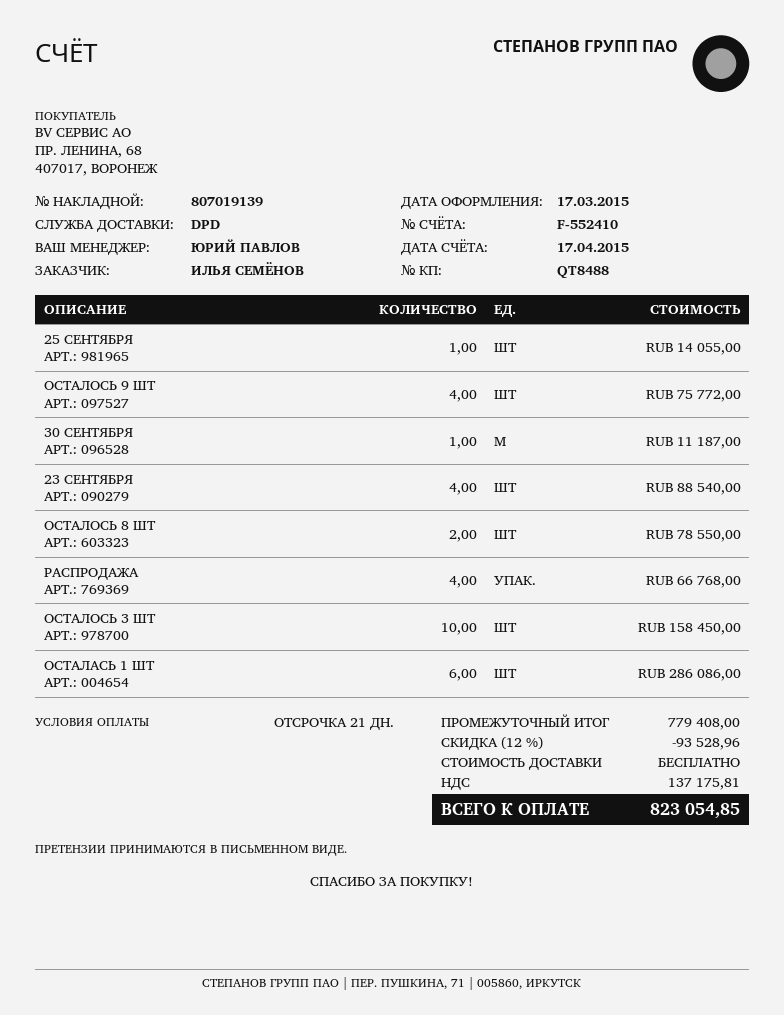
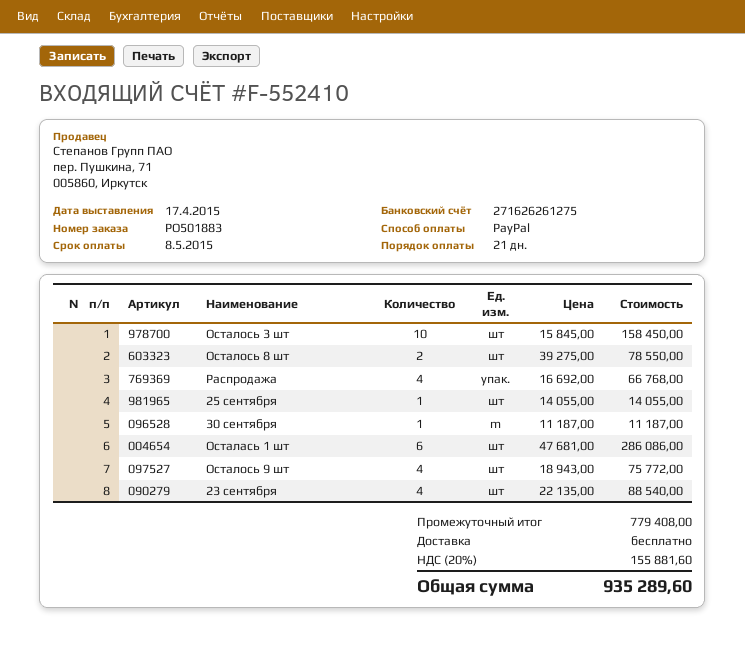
discount: 12% = 93528.96 -> none
tax: 137175.81 -> 155881.60
total: 823054.85 -> 935289.60

